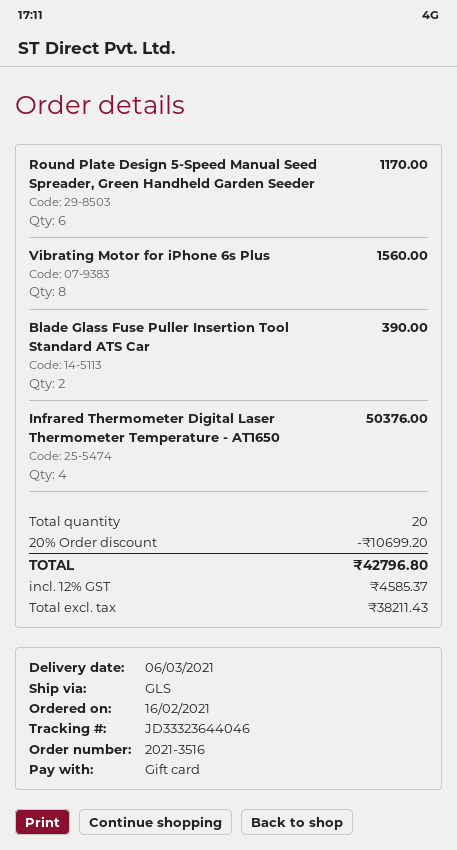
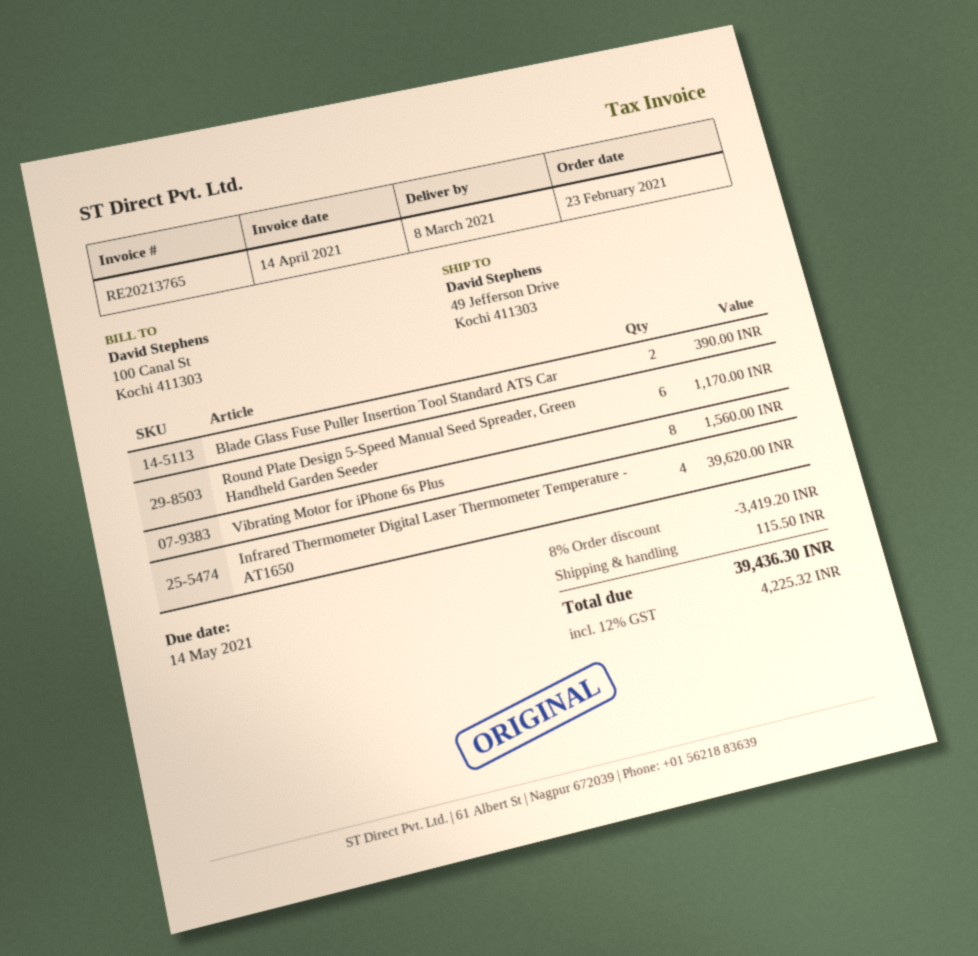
order date: 2021-02-16 -> 2021-02-23
delivery date: 2021-03-06 -> 2021-03-08
Infrared Thermometer Digital Laser Thermometer Temperature - AT1650: 4 for 50376.00 -> 4 for 39620.00
discount: 20% = 10699.20 -> 8% = 3419.20
shipping: none -> 115.50
tax: 12% = 4585.37 -> 12% = 4225.32
total: 42796.80 -> 39436.30

